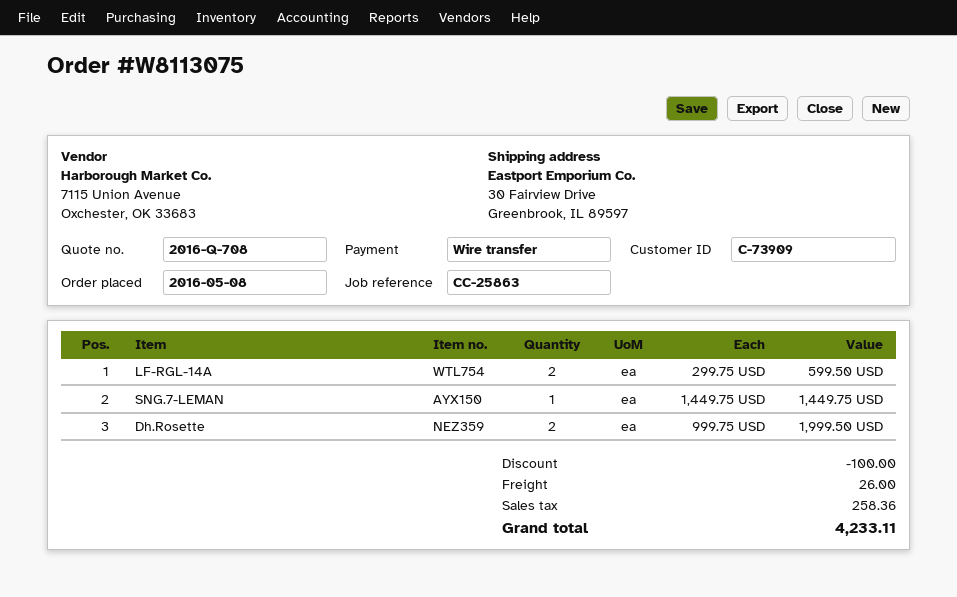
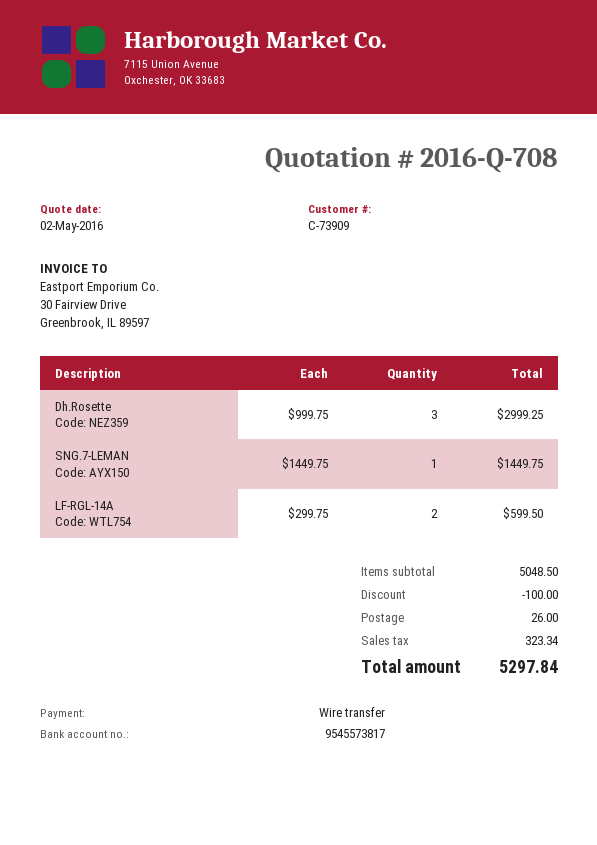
Dh.Rosette: 2 x 999.75 = 1999.50 -> 3 x 999.75 = 2999.25
tax: 258.36 -> 323.34
total: 4233.11 -> 5297.84

